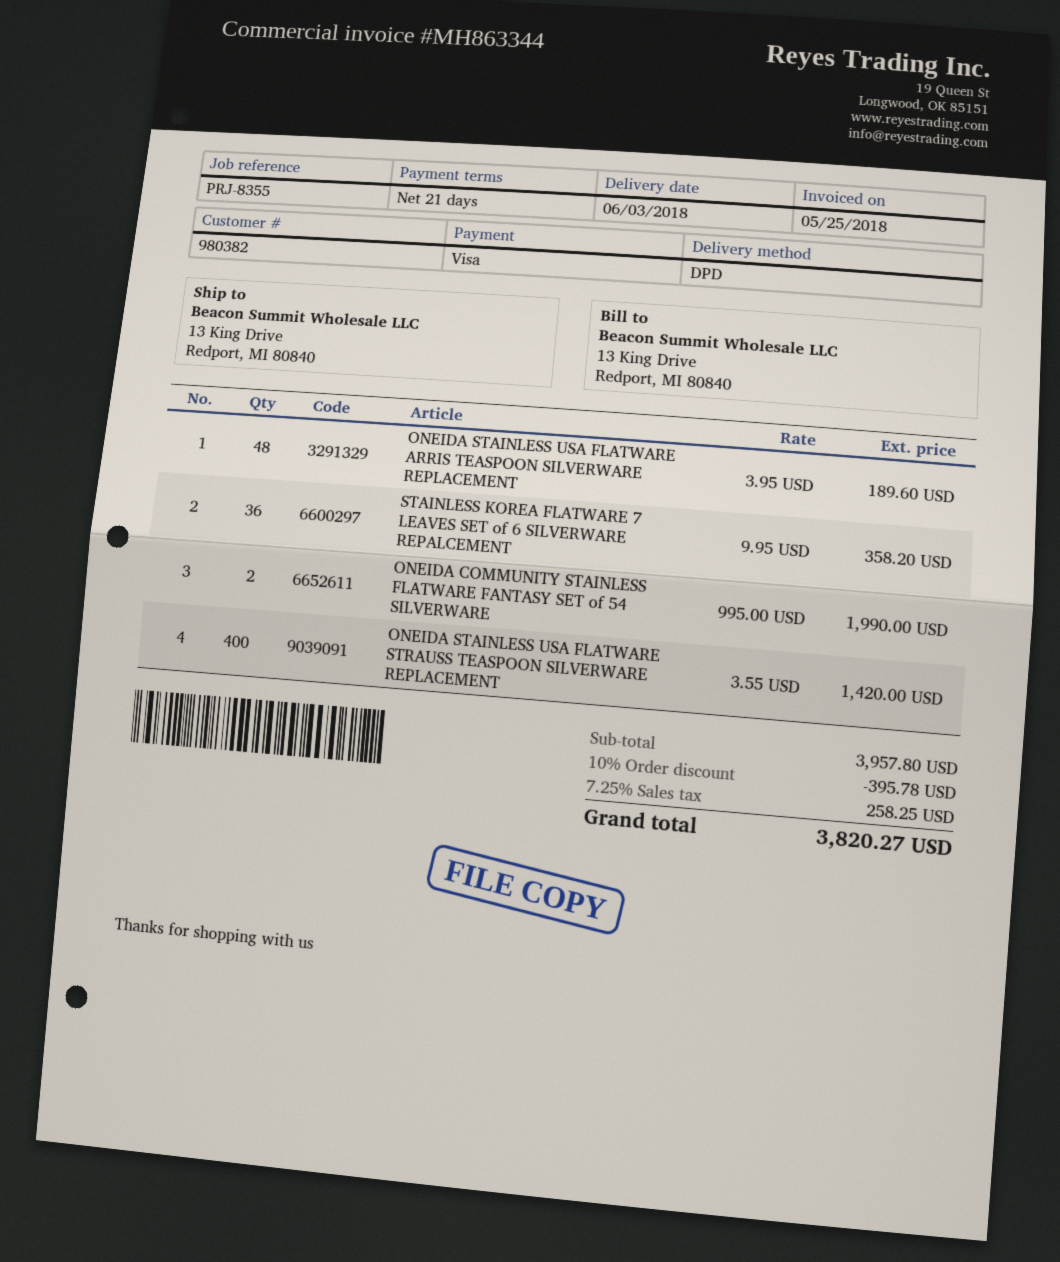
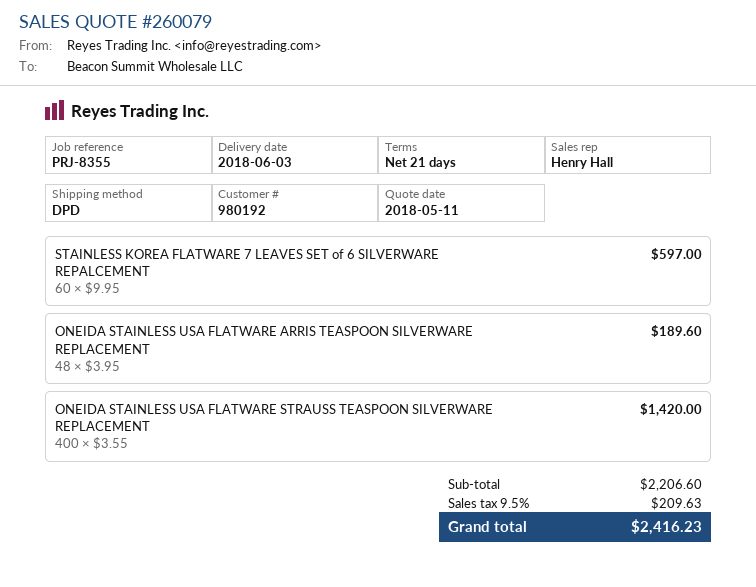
customer number: 980382 -> 980192
STAINLESS KOREA FLATWARE 7 LEAVES SET of 6 SILVERWARE REPALCEMENT: 36 x 9.95 = 358.20 -> 60 x 9.95 = 597.00
ONEIDA COMMUNITY STAINLESS FLATWARE FANTASY SET of 54 SILVERWARE: 2 x 995.00 = 1990.00 -> none
subtotal: 3957.80 -> 2206.60
discount: 10% = 395.78 -> none
tax: 7.25% = 258.25 -> 9.5% = 209.63
total: 3820.27 -> 2416.23

